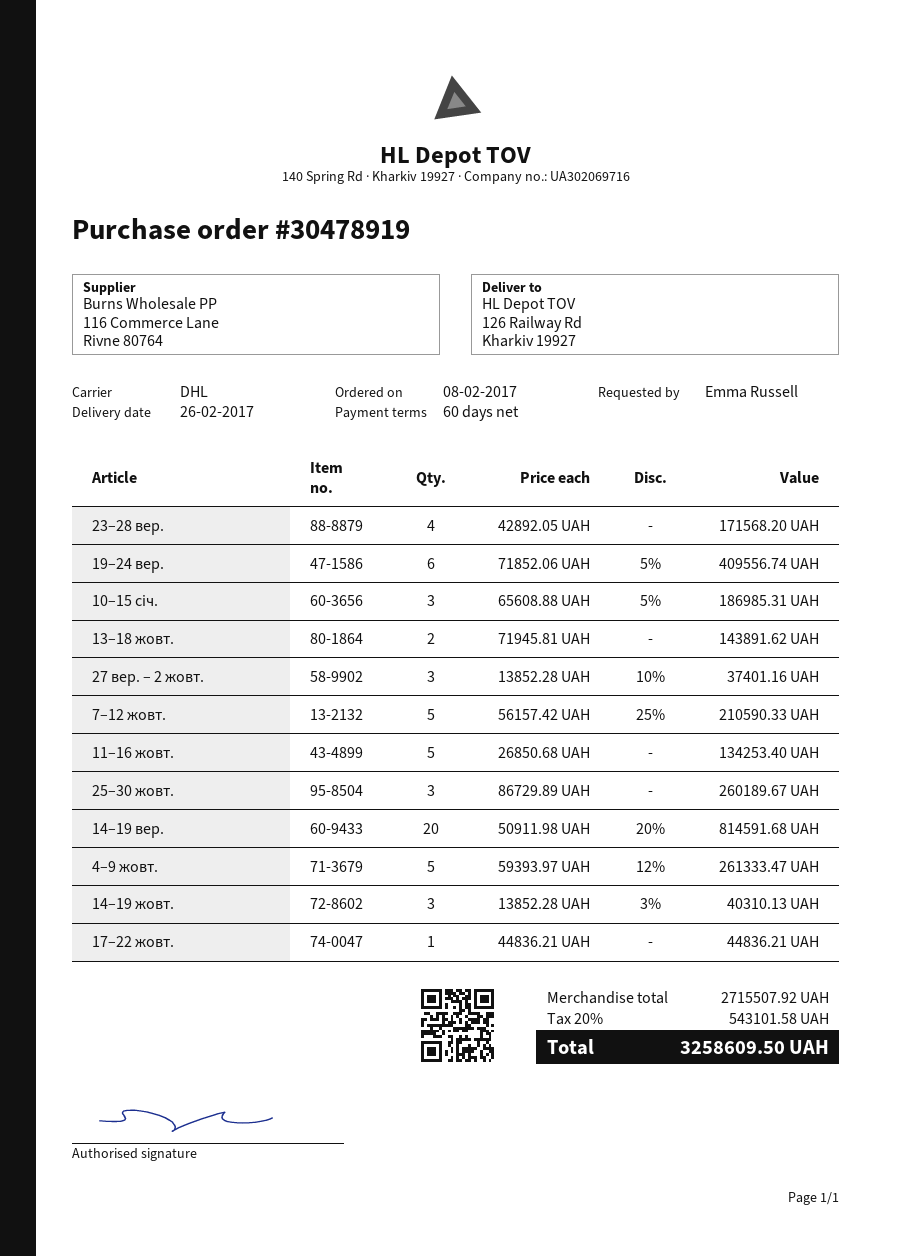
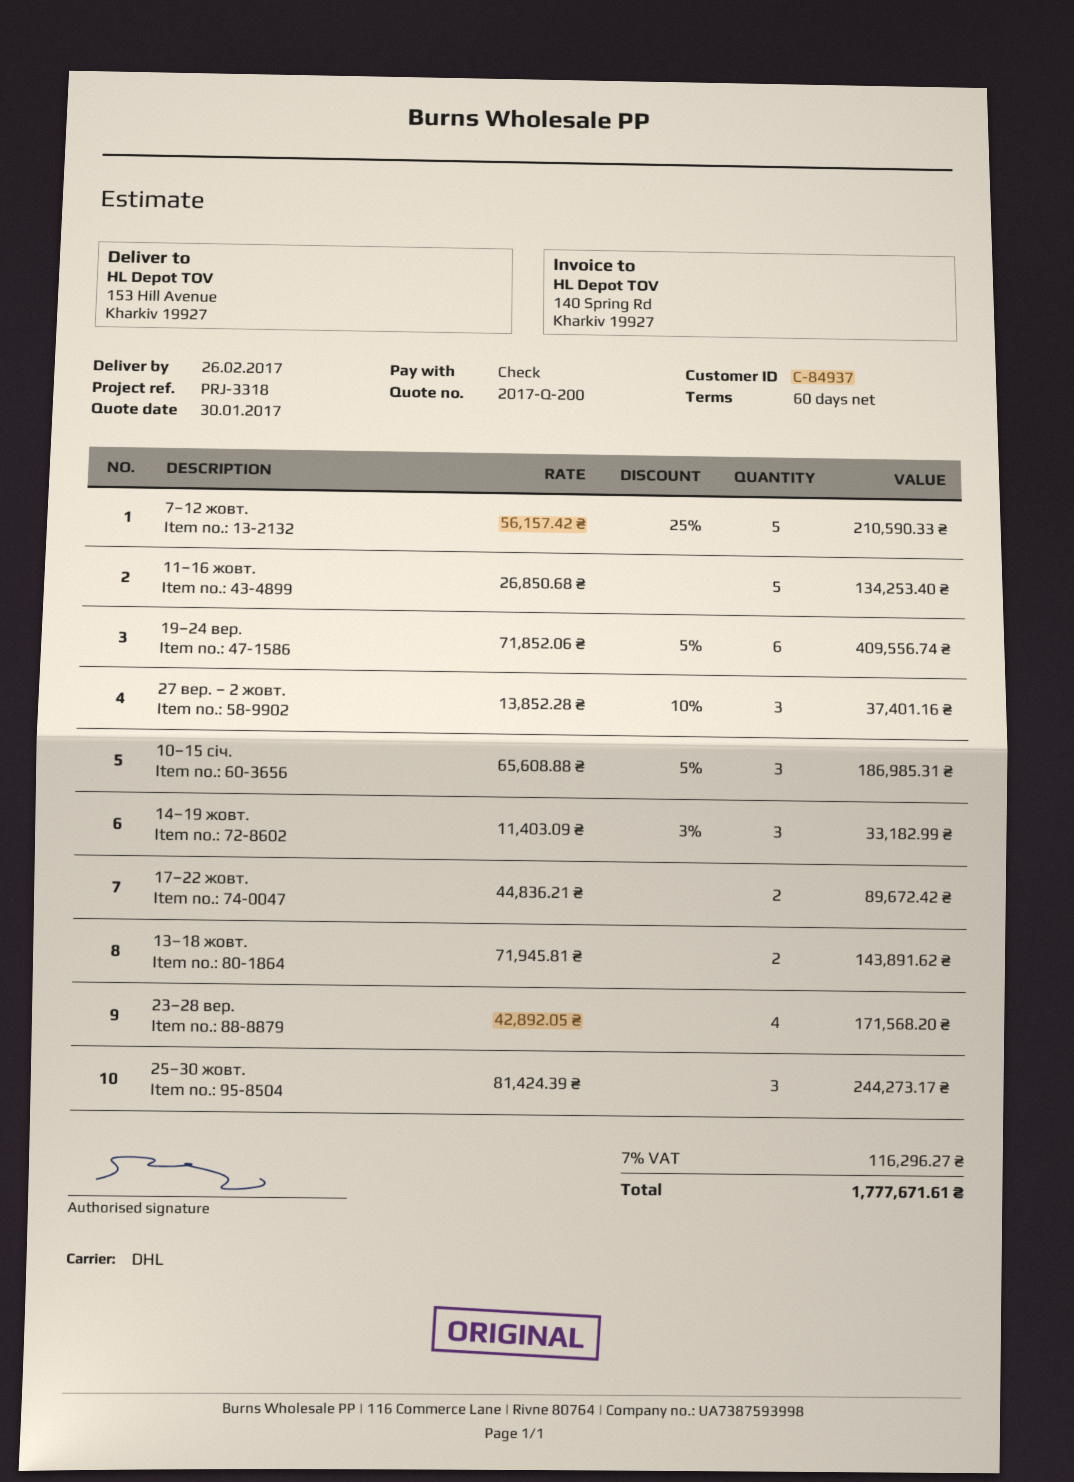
ship to: 126 Railway Rd, Kharkiv 19927 -> 153 Hill Avenue, Kharkiv 19927
25–30 жовт.: 3 x 86729.89 = 260189.67 -> 3 x 81424.39 = 244273.17
14–19 вер.: 20 x 50911.98 - 20% = 814591.68 -> none
4–9 жовт.: 5 x 59393.97 - 12% = 261333.47 -> none
14–19 жовт.: 3 x 13852.28 - 3% = 40310.13 -> 3 x 11403.09 - 3% = 33182.99
17–22 жовт.: 1 x 44836.21 = 44836.21 -> 2 x 44836.21 = 89672.42
tax: 20% = 543101.58 -> 7% = 116296.27
total: 3258609.50 -> 1777671.61

